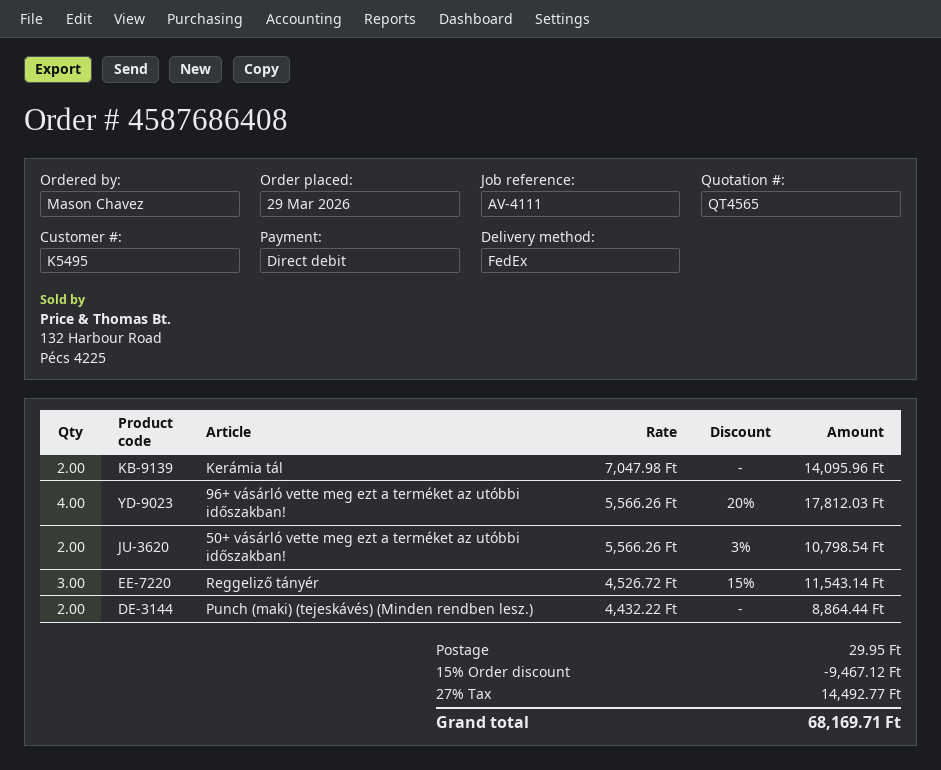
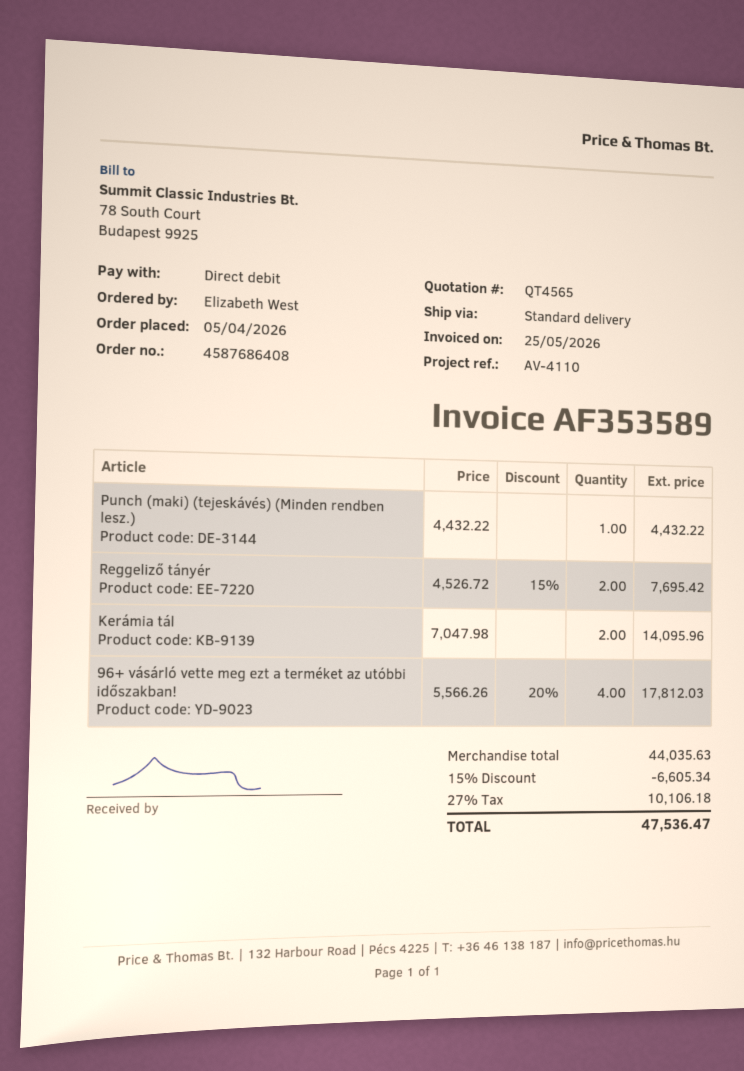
order date: 2026-03-29 -> 2026-04-05
reference: AV-4111 -> AV-4110
ordered by: Mason Chavez -> Elizabeth West
shipping method: FedEx -> standard
50+ vásárló vette meg ezt a terméket az utóbbi időszakban!: 2 x 5566.26 - 3% = 10798.54 -> none
Reggeliző tányér: 3 x 4526.72 - 15% = 11543.14 -> 2 x 4526.72 - 15% = 7695.42
Punch (maki) (tejeskávés) (Minden rendben lesz.): 2 x 4432.22 = 8864.44 -> 1 x 4432.22 = 4432.22
discount: 15% = 9467.12 -> 15% = 6605.34
shipping: 29.95 -> none
tax: 27% = 14492.77 -> 27% = 10106.18
total: 68169.71 -> 47536.47

